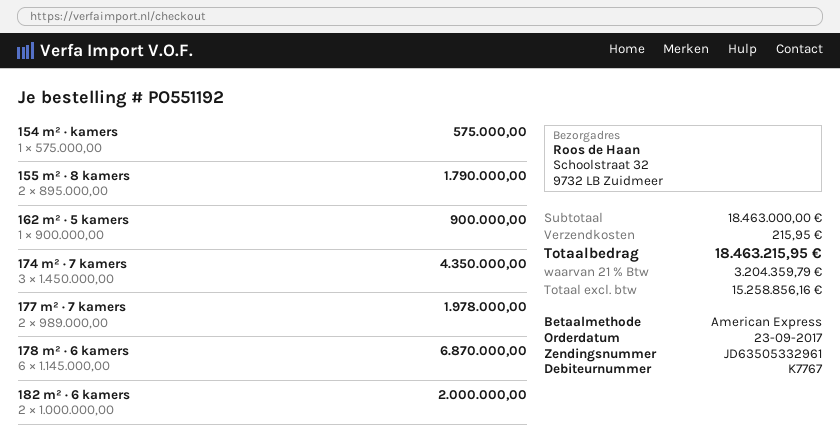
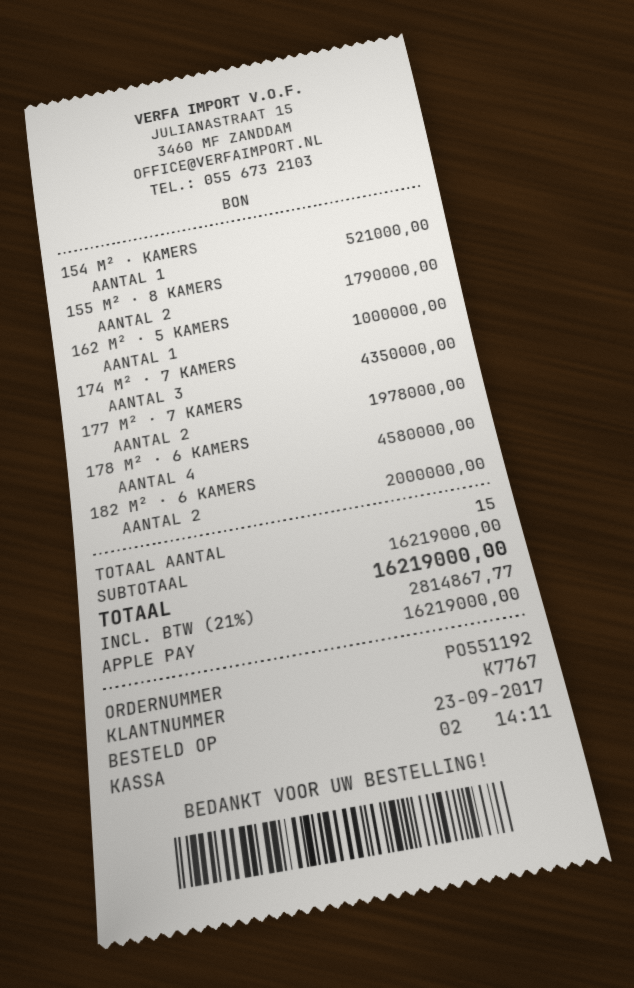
payment method: American Express -> Apple Pay
154 m² · kamers: 1 for 575000.00 -> 1 for 521000.00
162 m² · 5 kamers: 1 for 900000.00 -> 1 for 1000000.00
178 m² · 6 kamers: 6 for 6870000.00 -> 4 for 4580000.00
subtotal: 18463000.00 -> 16219000.00
shipping: 215.95 -> none
tax: 21% = 3204359.79 -> 21% = 2814867.77
total: 18463215.95 -> 16219000.00

